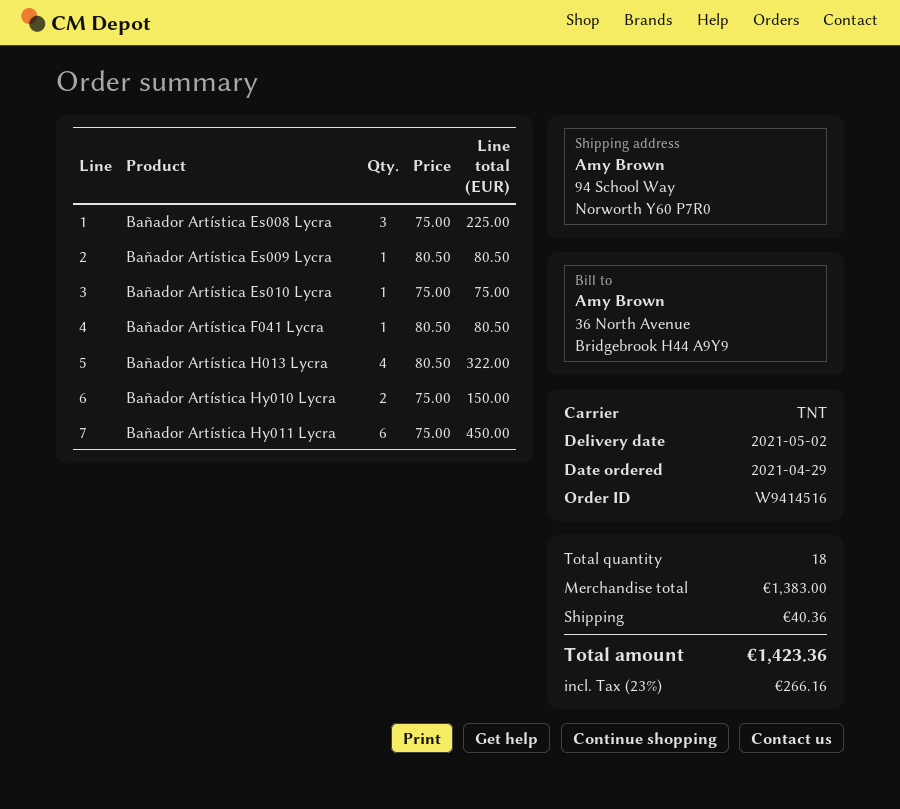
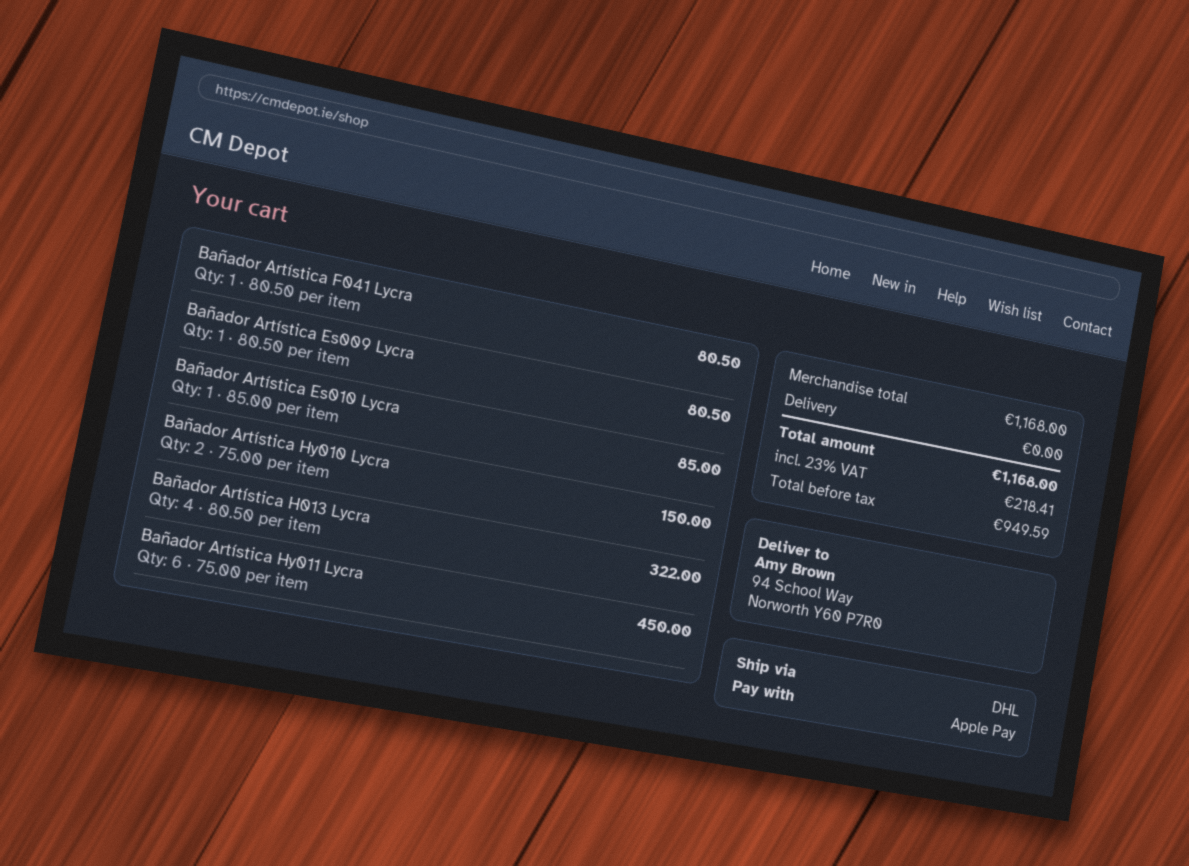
shipping method: TNT -> DHL
Bañador Artística Es008 Lycra: 3 x 75.00 = 225.00 -> none
Bañador Artística Es010 Lycra: 1 x 75.00 = 75.00 -> 1 x 85.00 = 85.00
subtotal: 1383.00 -> 1168.00
shipping: 40.36 -> 0.00
tax: 23% = 266.16 -> 23% = 218.41
total: 1423.36 -> 1168.00

